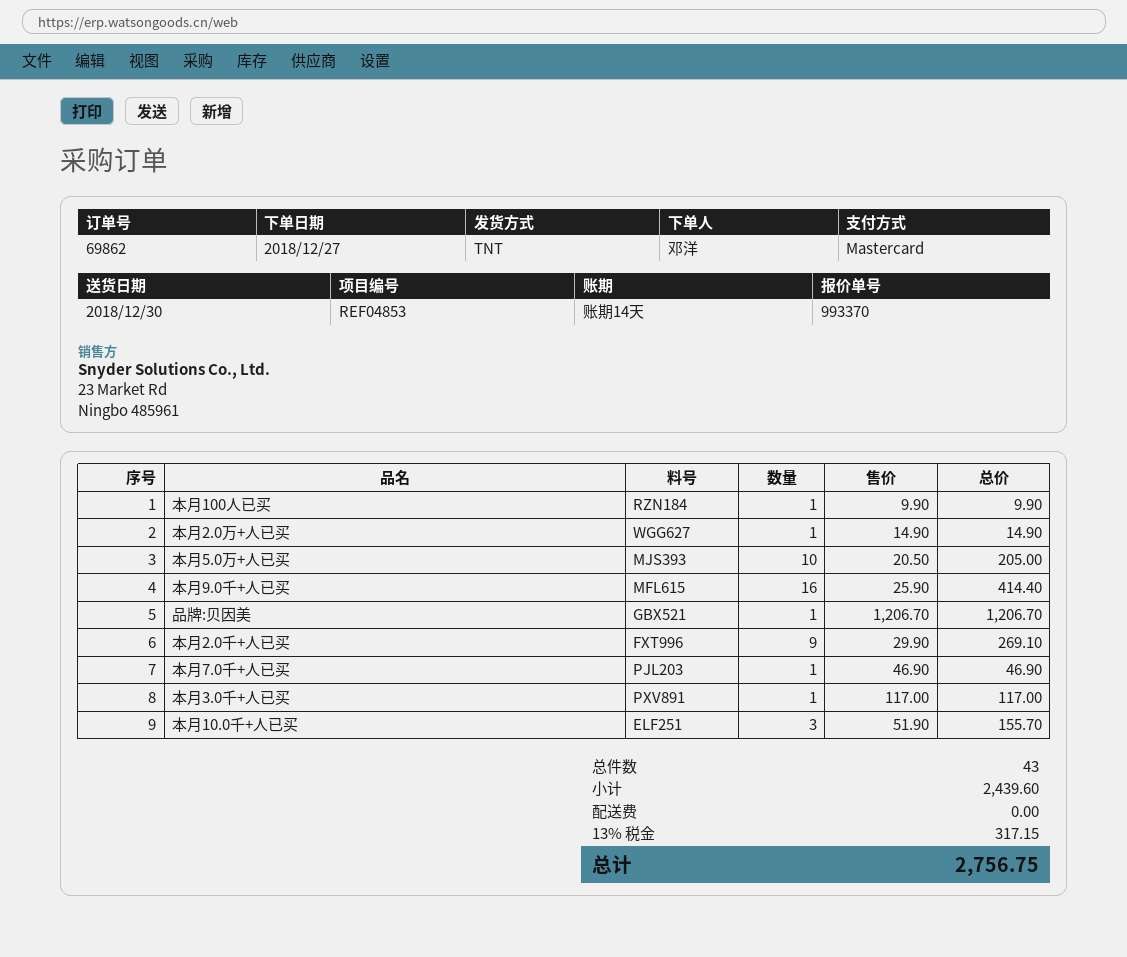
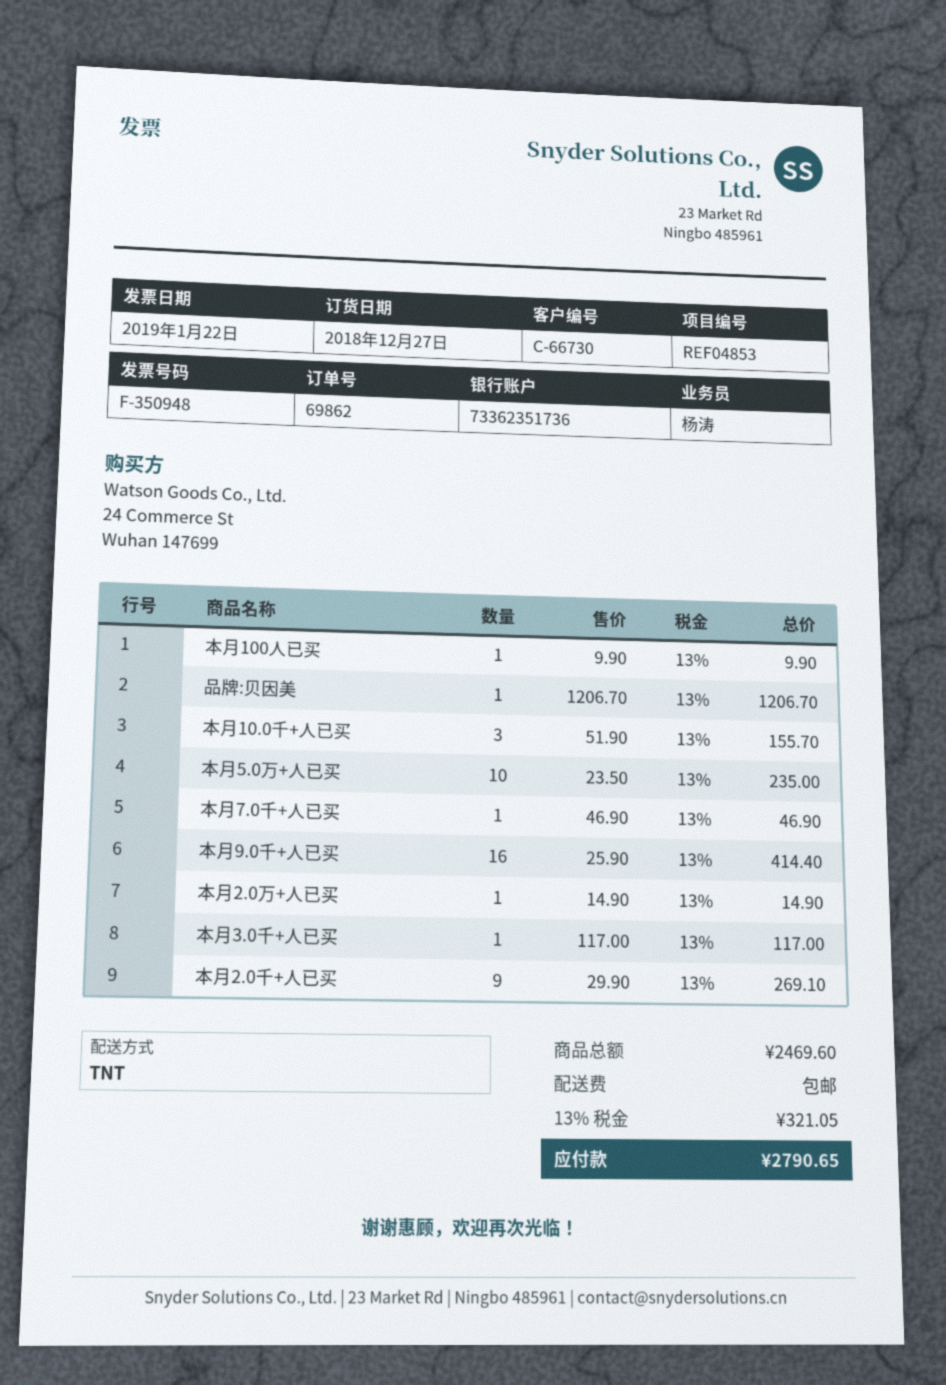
本月5.0万+人已买: 10 x 20.50 = 205.00 -> 10 x 23.50 = 235.00
subtotal: 2439.60 -> 2469.60
tax: 13% = 317.15 -> 13% = 321.05
total: 2756.75 -> 2790.65

